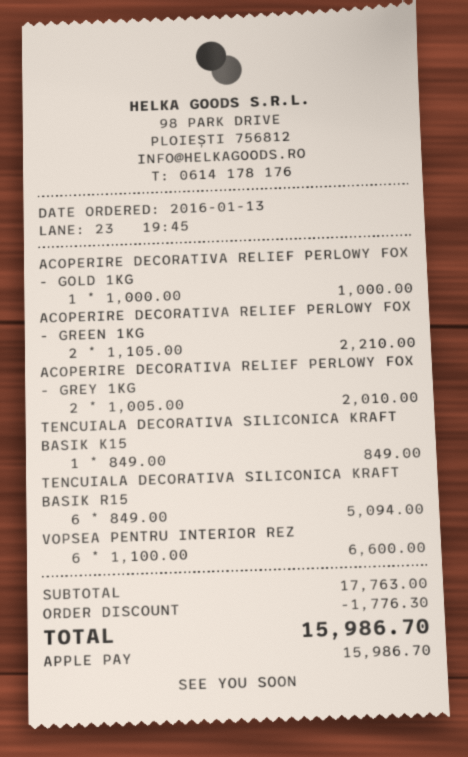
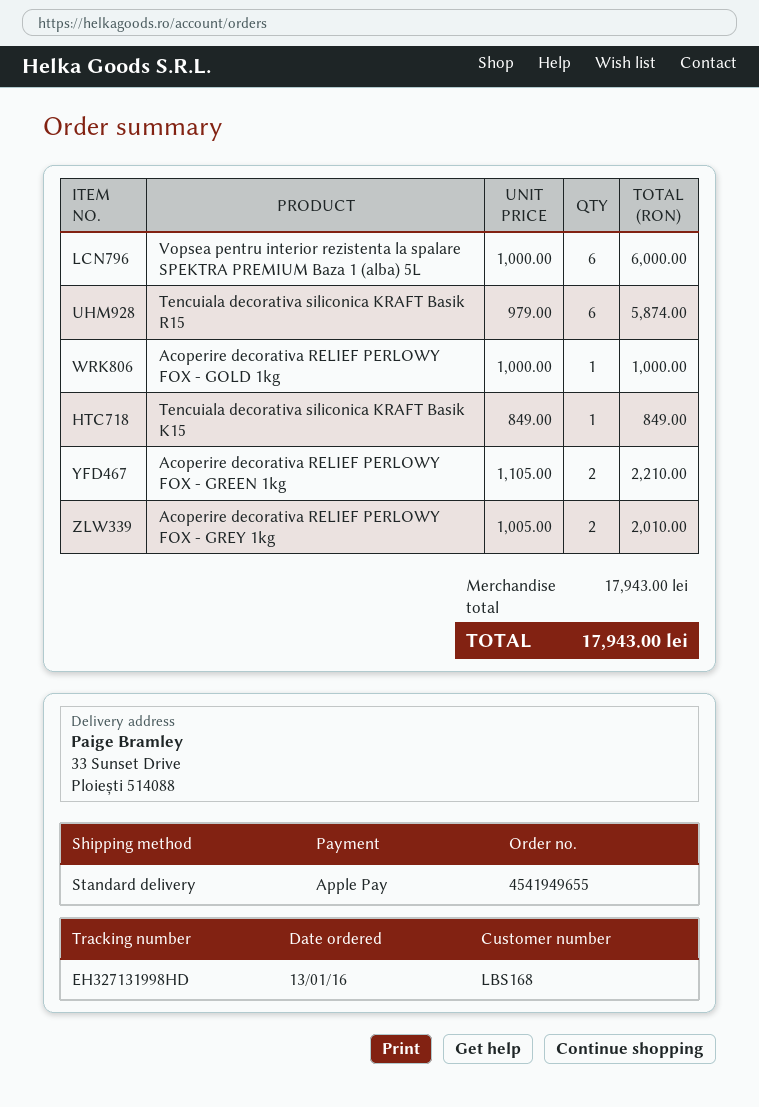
TENCUIALA DECORATIVA SILICONICA KRAFT BASIK R15: 6 x 849.00 = 5094.00 -> 6 x 979.00 = 5874.00
VOPSEA PENTRU INTERIOR REZ: 6 x 1100.00 = 6600.00 -> 6 x 1000.00 = 6000.00
subtotal: 17763.00 -> 17943.00
discount: 1776.30 -> none
total: 15986.70 -> 17943.00

